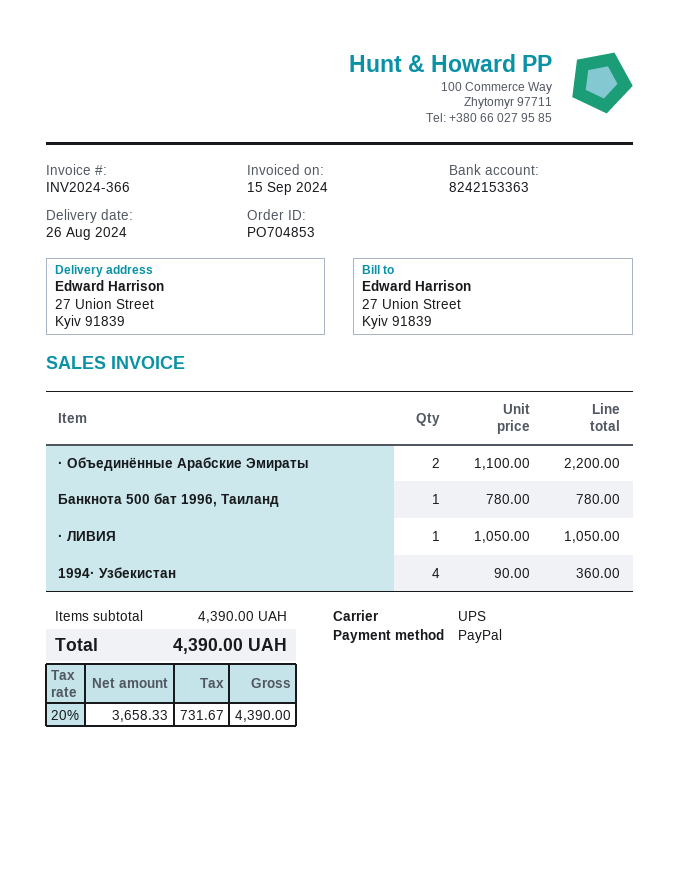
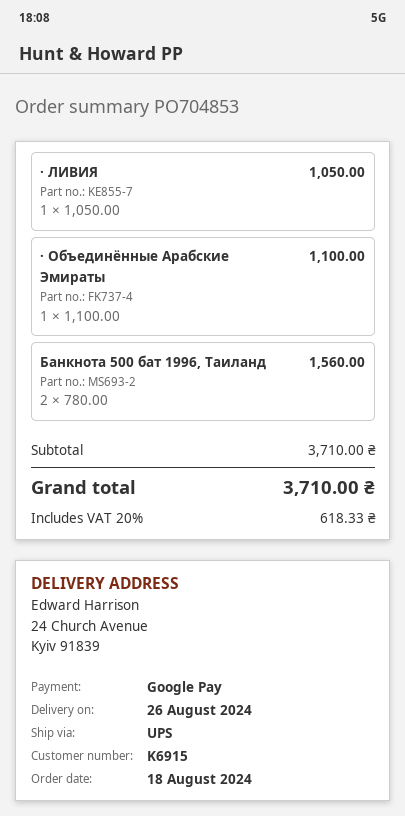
payment method: PayPal -> Google Pay
ship to: 27 Union Street, Kyiv 91839 -> 24 Church Avenue, Kyiv 91839
· Объединённые Арабские Эмираты: 2 x 1100.00 = 2200.00 -> 1 x 1100.00 = 1100.00
Банкнота 500 бат 1996, Таиланд: 1 x 780.00 = 780.00 -> 2 x 780.00 = 1560.00
1994· Узбекистан: 4 x 90.00 = 360.00 -> none
subtotal: 4390.00 -> 3710.00
tax: 20% = 731.67 -> 20% = 618.33
total: 4390.00 -> 3710.00

